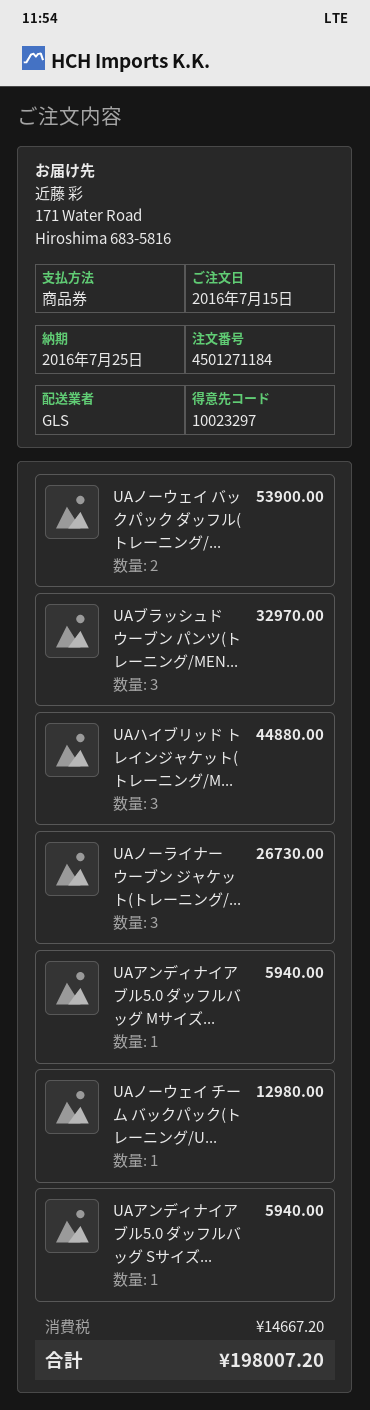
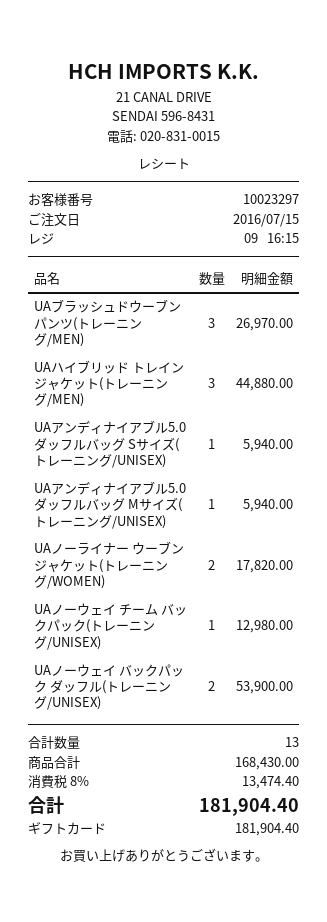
UAブラッシュドウーブン パンツ(トレーニング/MEN...: 3 for 32970.00 -> 3 for 26970.00
UAノーライナー ウーブン ジャケット(トレーニング/...: 3 for 26730.00 -> 2 for 17820.00
tax: 14667.20 -> 13474.40
total: 198007.20 -> 181904.40

